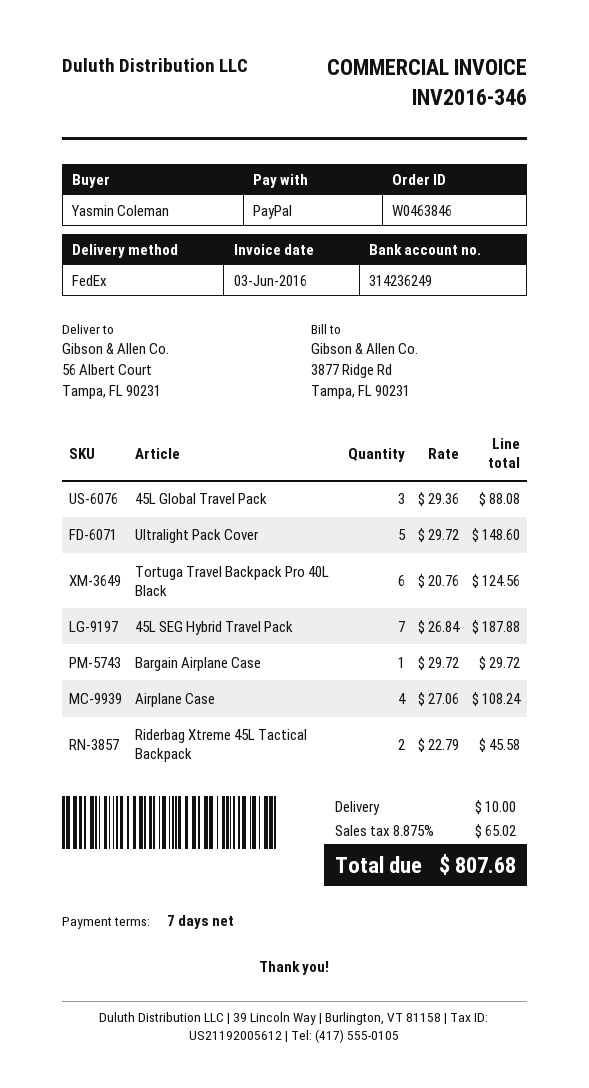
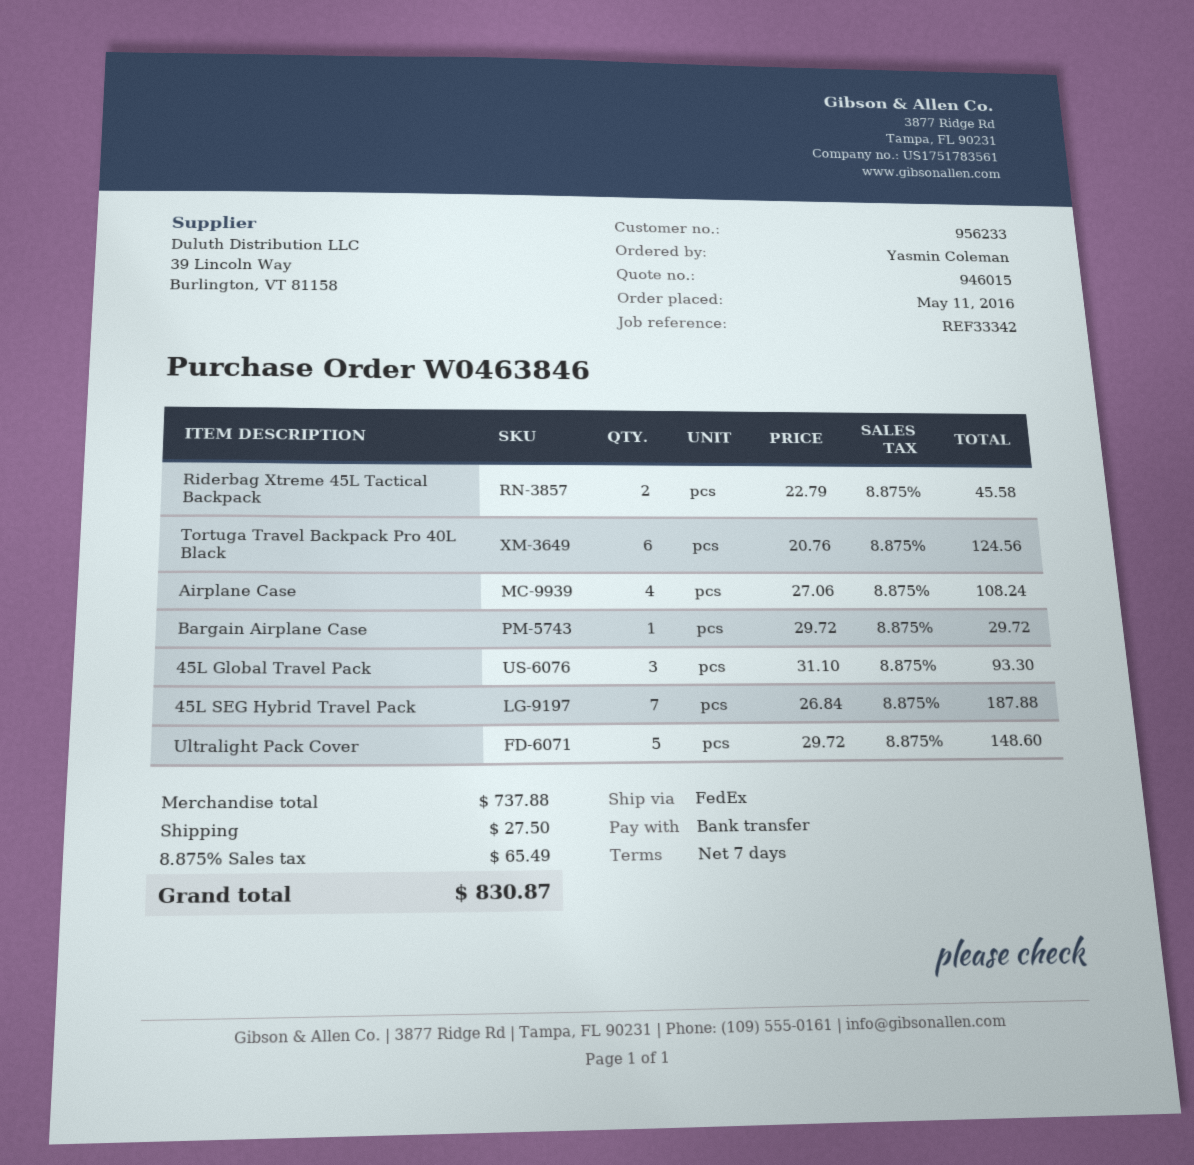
payment method: PayPal -> bank transfer
45L Global Travel Pack: 3 x 29.36 = 88.08 -> 3 x 31.10 = 93.30
shipping: 10.00 -> 27.50
tax: 8.875% = 65.02 -> 8.875% = 65.49
total: 807.68 -> 830.87

